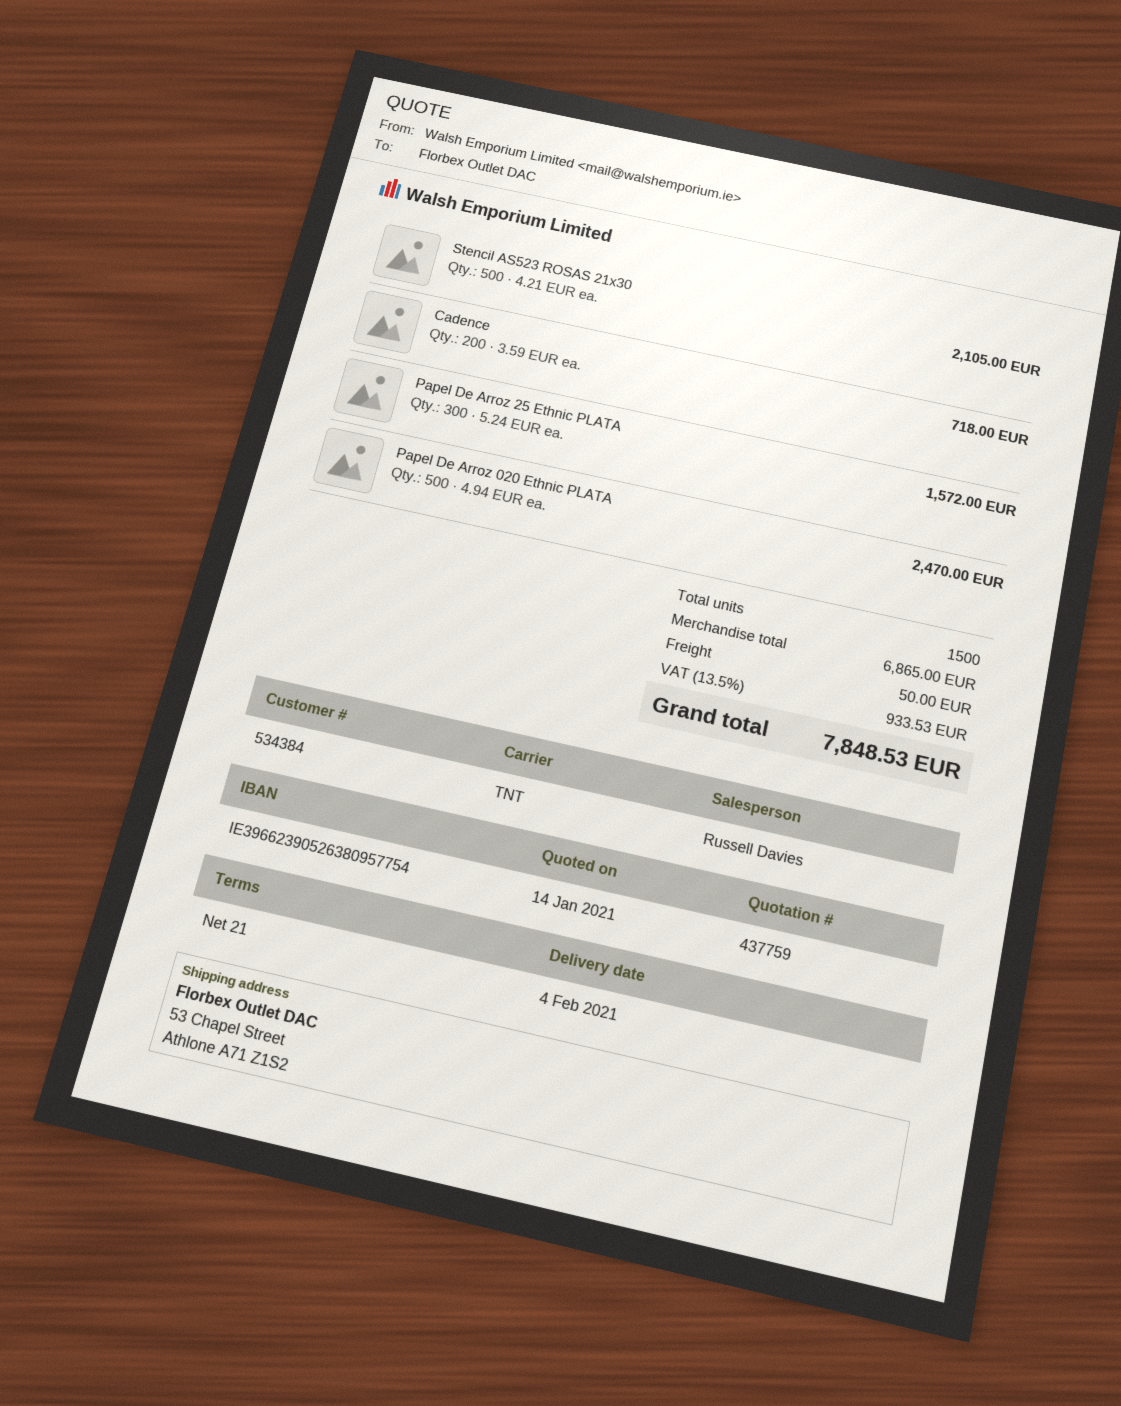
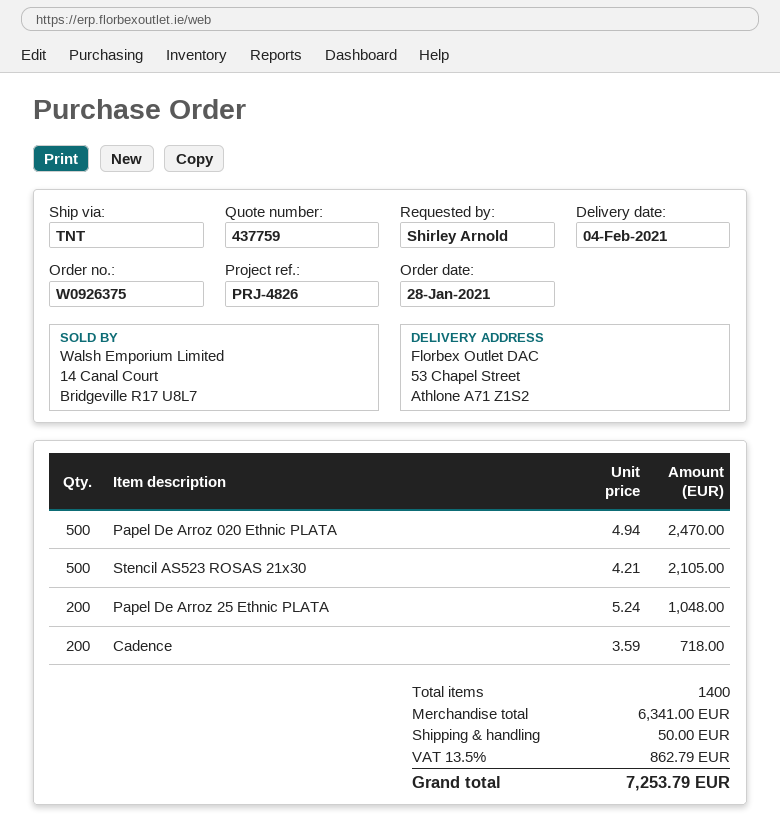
Papel De Arroz 25 Ethnic PLATA: 300 x 5.24 = 1572.00 -> 200 x 5.24 = 1048.00
total quantity: 1500 -> 1400
subtotal: 6865.00 -> 6341.00
tax: 13.5% = 933.53 -> 13.5% = 862.79
total: 7848.53 -> 7253.79

